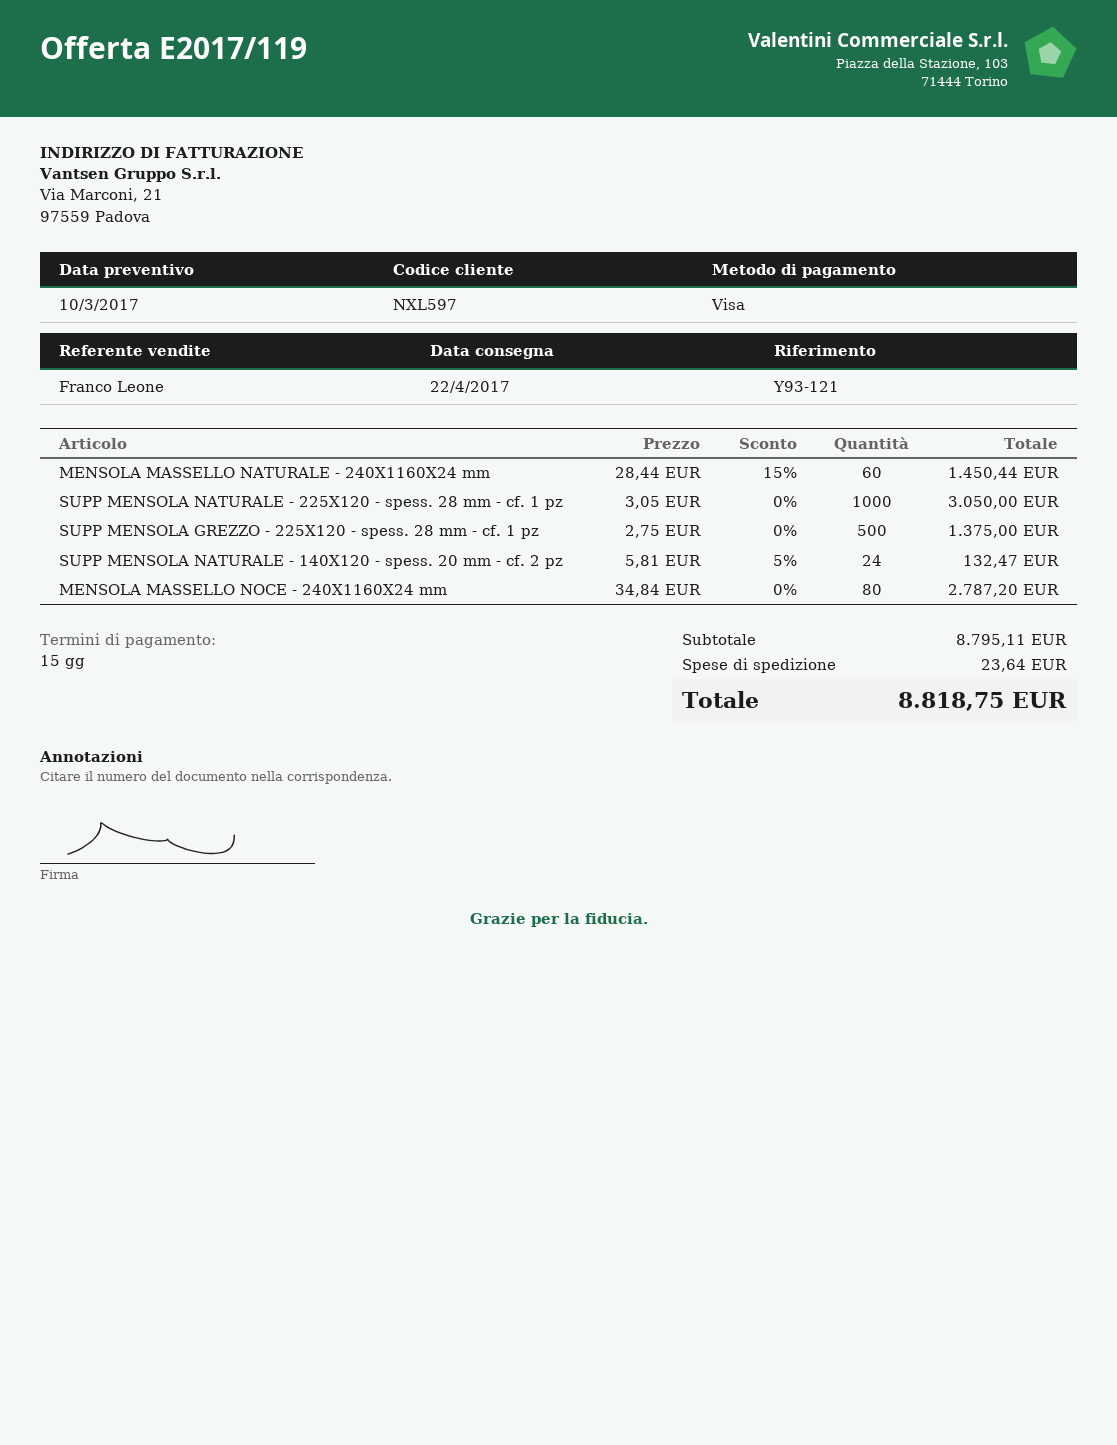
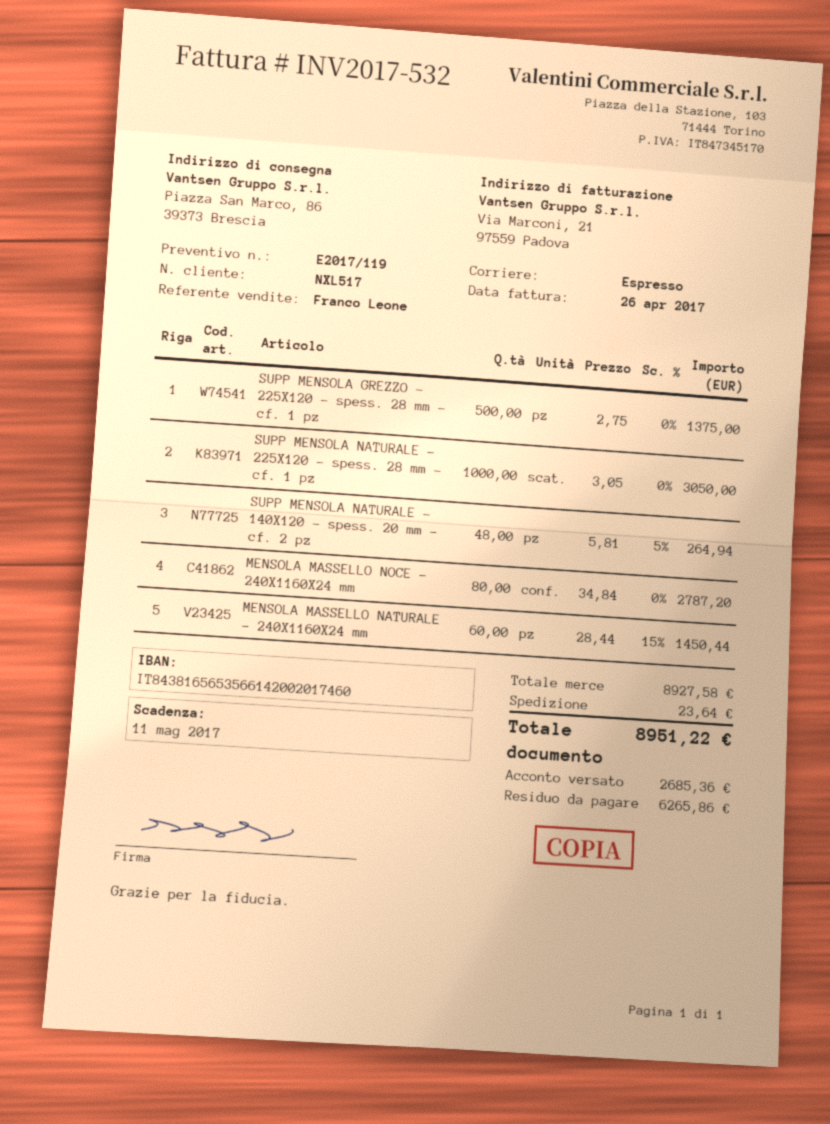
customer number: NXL597 -> NXL517
SUPP MENSOLA NATURALE - 140X120 - spess. 20 mm - cf. 2 pz: 24 x 5.81 - 5% = 132.47 -> 48 x 5.81 - 5% = 264.94
subtotal: 8795.11 -> 8927.58
total: 8818.75 -> 8951.22

